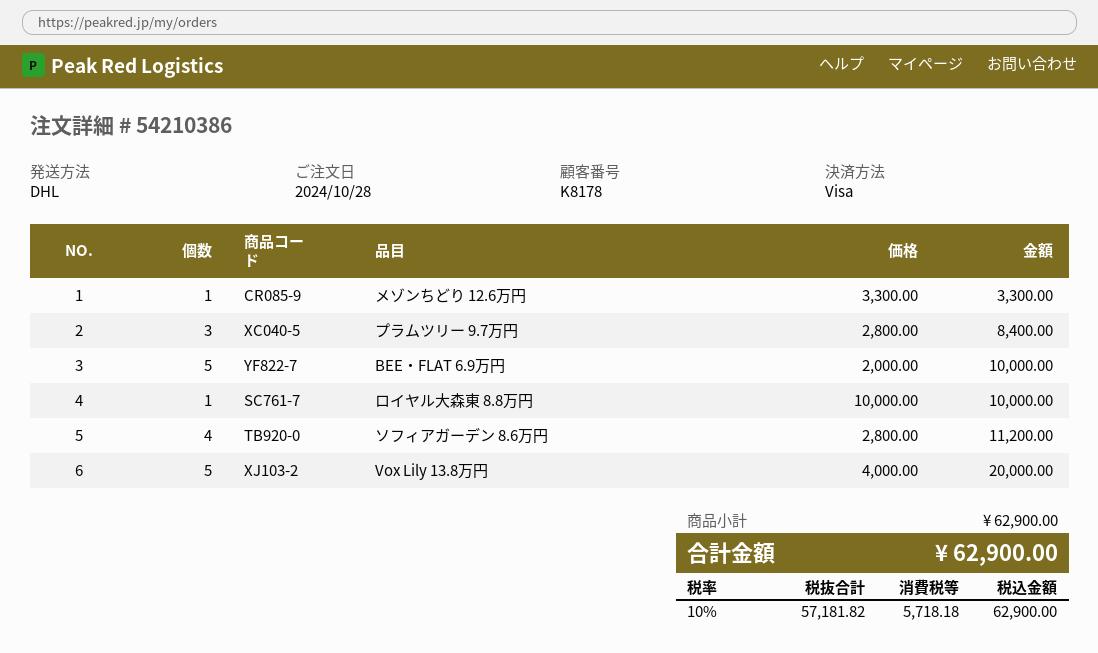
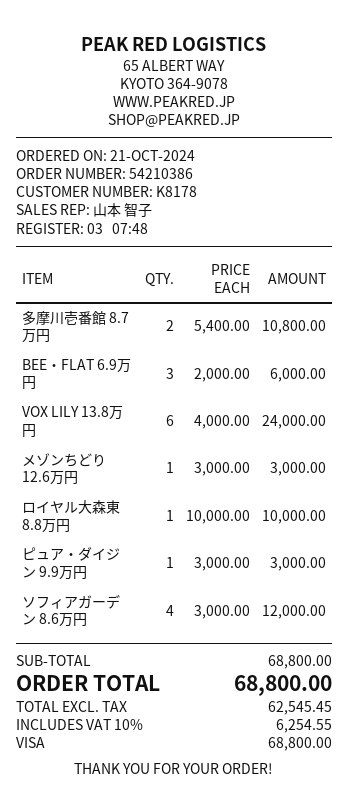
order date: 2024-10-28 -> 2024-10-21
メゾンちどり 12.6万円: 1 x 3300.00 = 3300.00 -> 1 x 3000.00 = 3000.00
プラムツリー 9.7万円: 3 x 2800.00 = 8400.00 -> none
BEE・FLAT 6.9万円: 5 x 2000.00 = 10000.00 -> 3 x 2000.00 = 6000.00
ソフィアガーデン 8.6万円: 4 x 2800.00 = 11200.00 -> 4 x 3000.00 = 12000.00
Vox Lily 13.8万円: 5 x 4000.00 = 20000.00 -> 6 x 4000.00 = 24000.00
多摩川壱番館 8.7万円: none -> 2 x 5400.00 = 10800.00
ピュア・ダイジン 9.9万円: none -> 1 x 3000.00 = 3000.00
subtotal: 62900.00 -> 68800.00
net: 57181.82 -> 62545.45
tax: 10% = 5718.18 -> 10% = 6254.55
total: 62900.00 -> 68800.00

